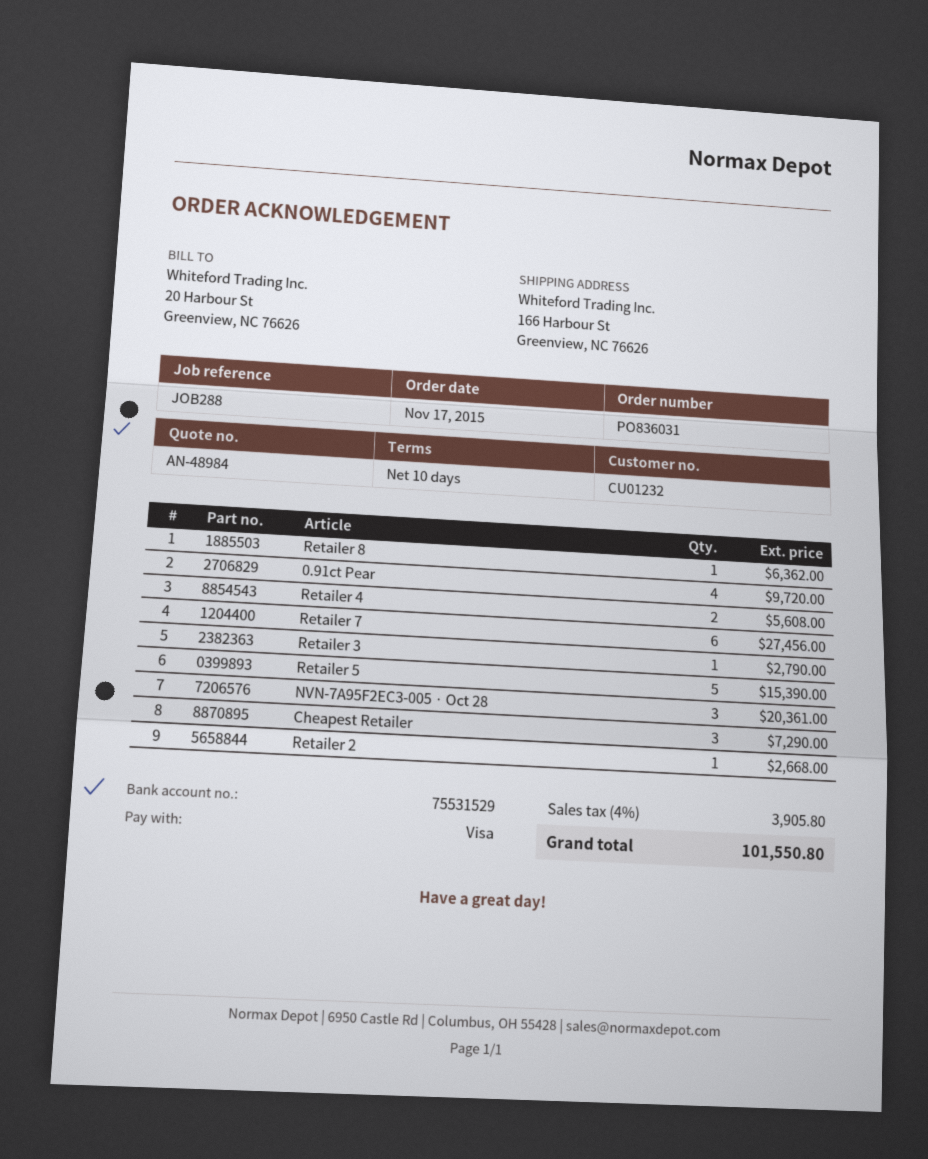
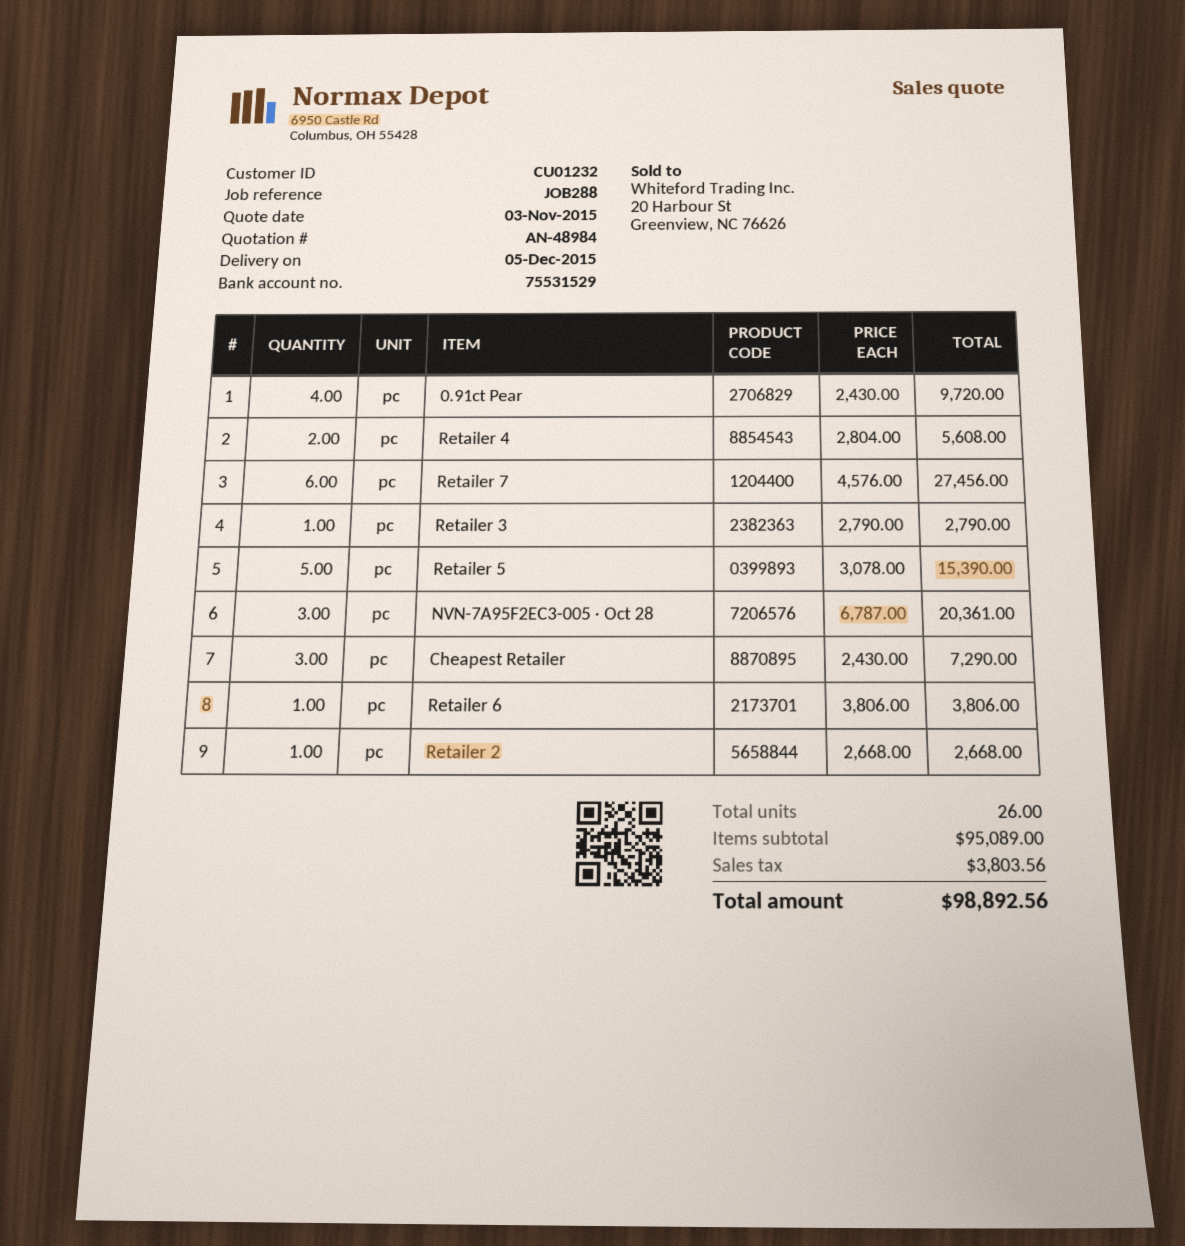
Retailer 8: 1 for 6362.00 -> none
Retailer 6: none -> 1 for 3806.00
tax: 3905.80 -> 3803.56
total: 101550.80 -> 98892.56

